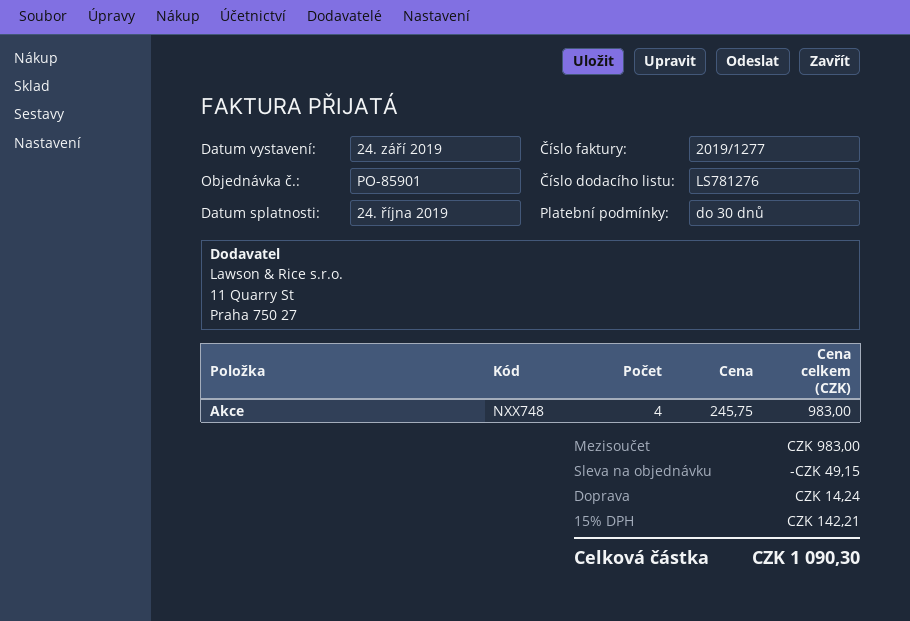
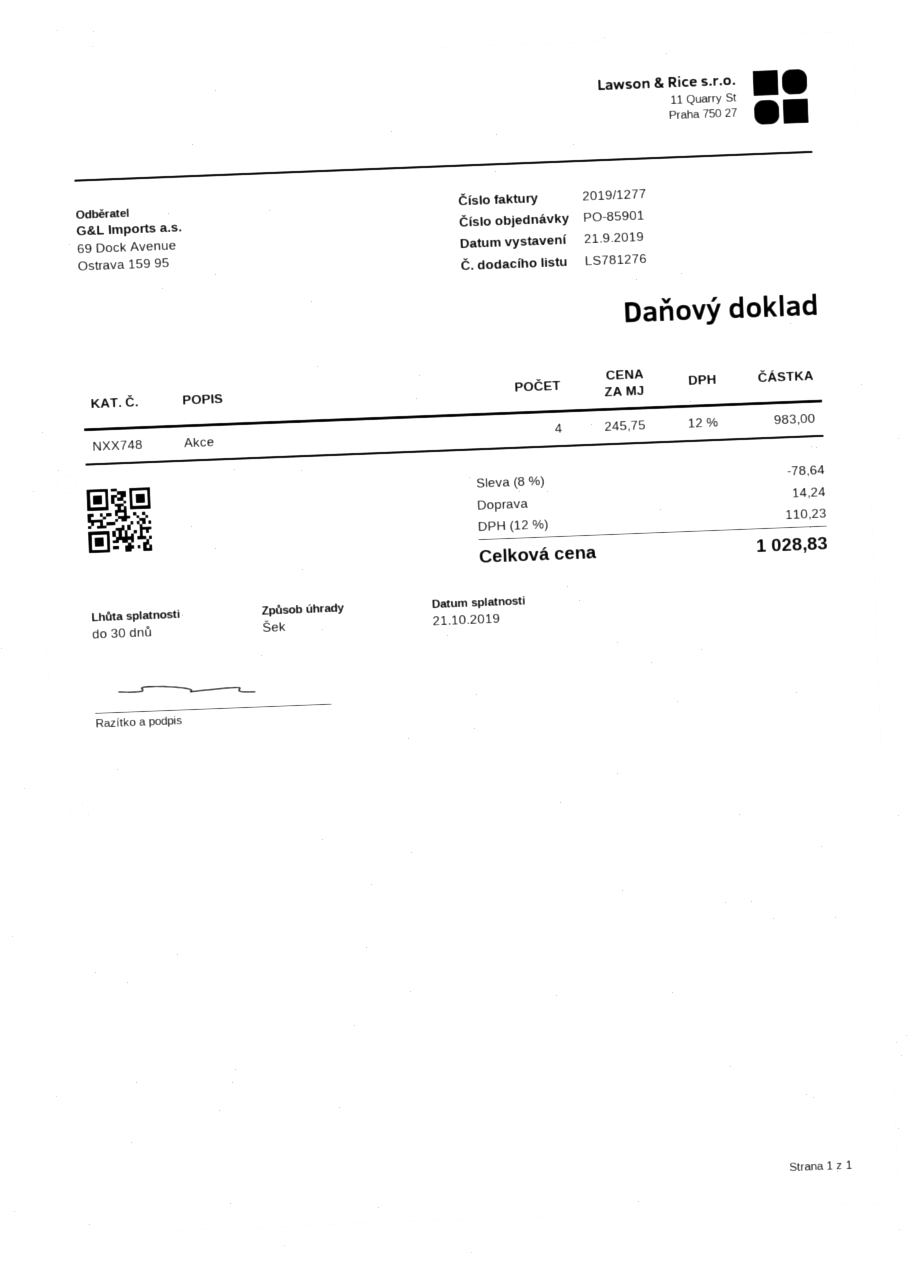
invoice date: 2019-09-24 -> 2019-09-21
due date: 2019-10-24 -> 2019-10-21
discount: 49.15 -> 78.64
tax: 15% = 142.21 -> 12% = 110.23
total: 1090.30 -> 1028.83

